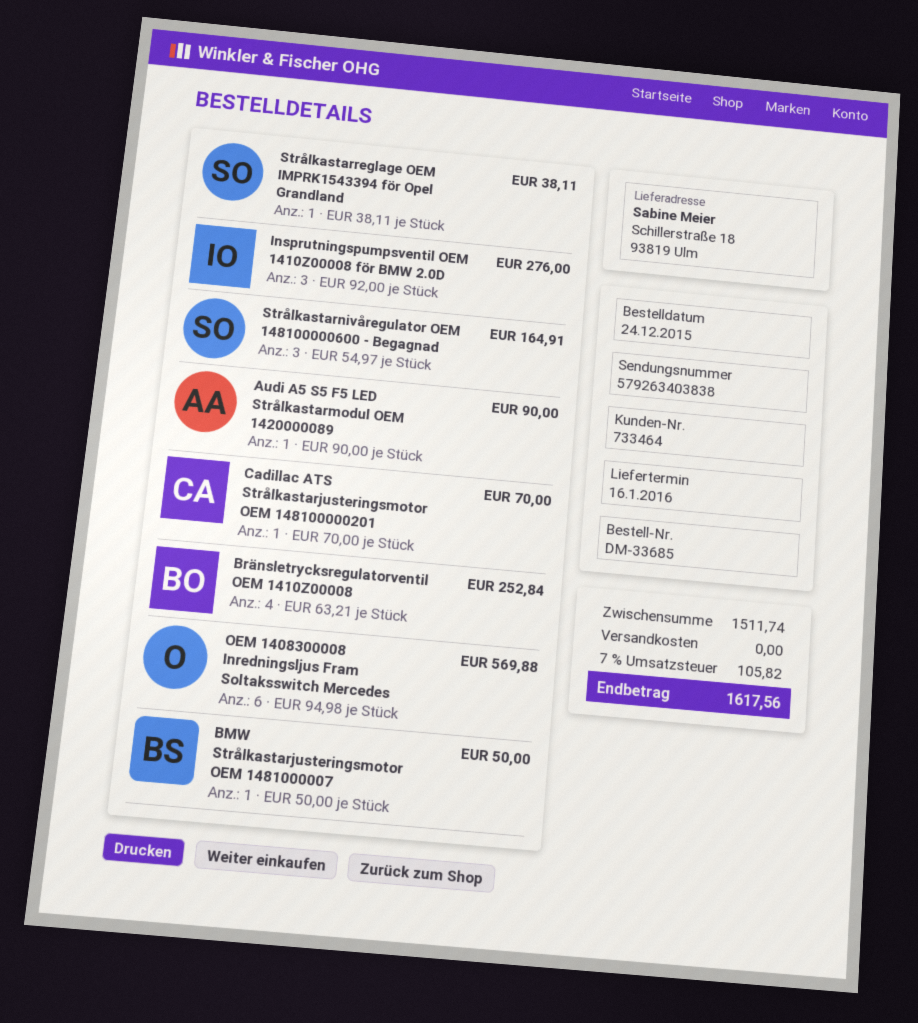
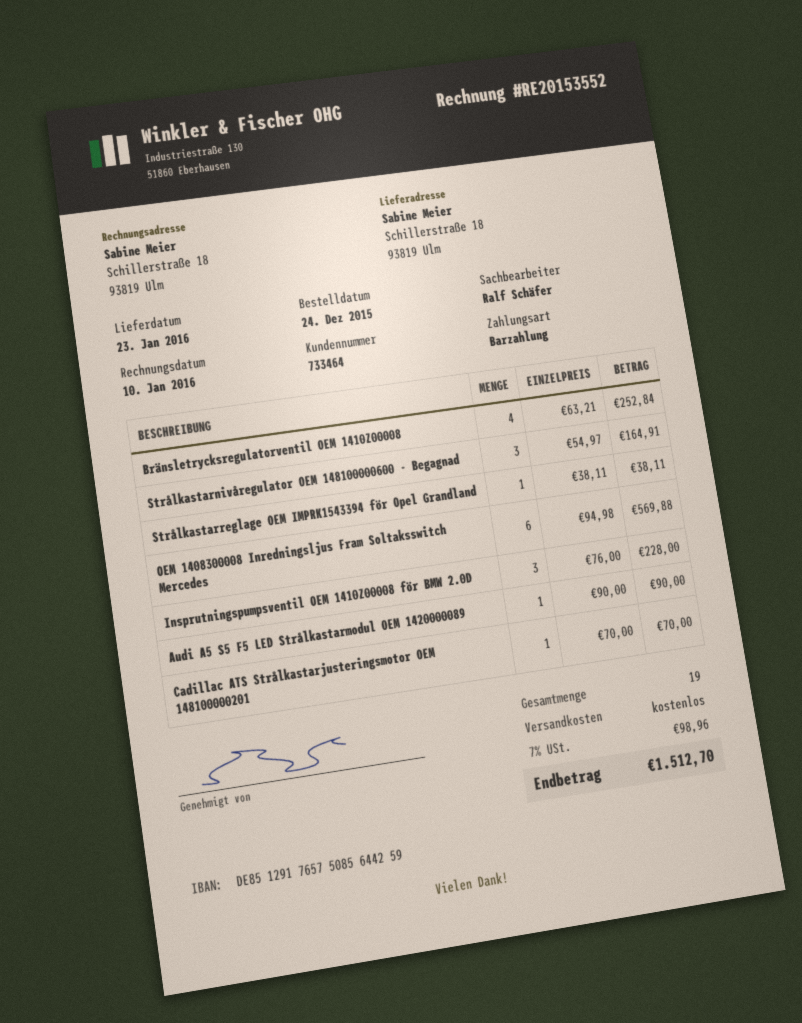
delivery date: 2016-01-16 -> 2016-01-23
Insprutningspumpsventil OEM 1410Z00008 för BMW 2.0D: 3 x 92.00 = 276.00 -> 3 x 76.00 = 228.00
BMW Strålkastarjusteringsmotor OEM 1481000007: 1 x 50.00 = 50.00 -> none
tax: 7% = 105.82 -> 7% = 98.96
total: 1617.56 -> 1512.70

